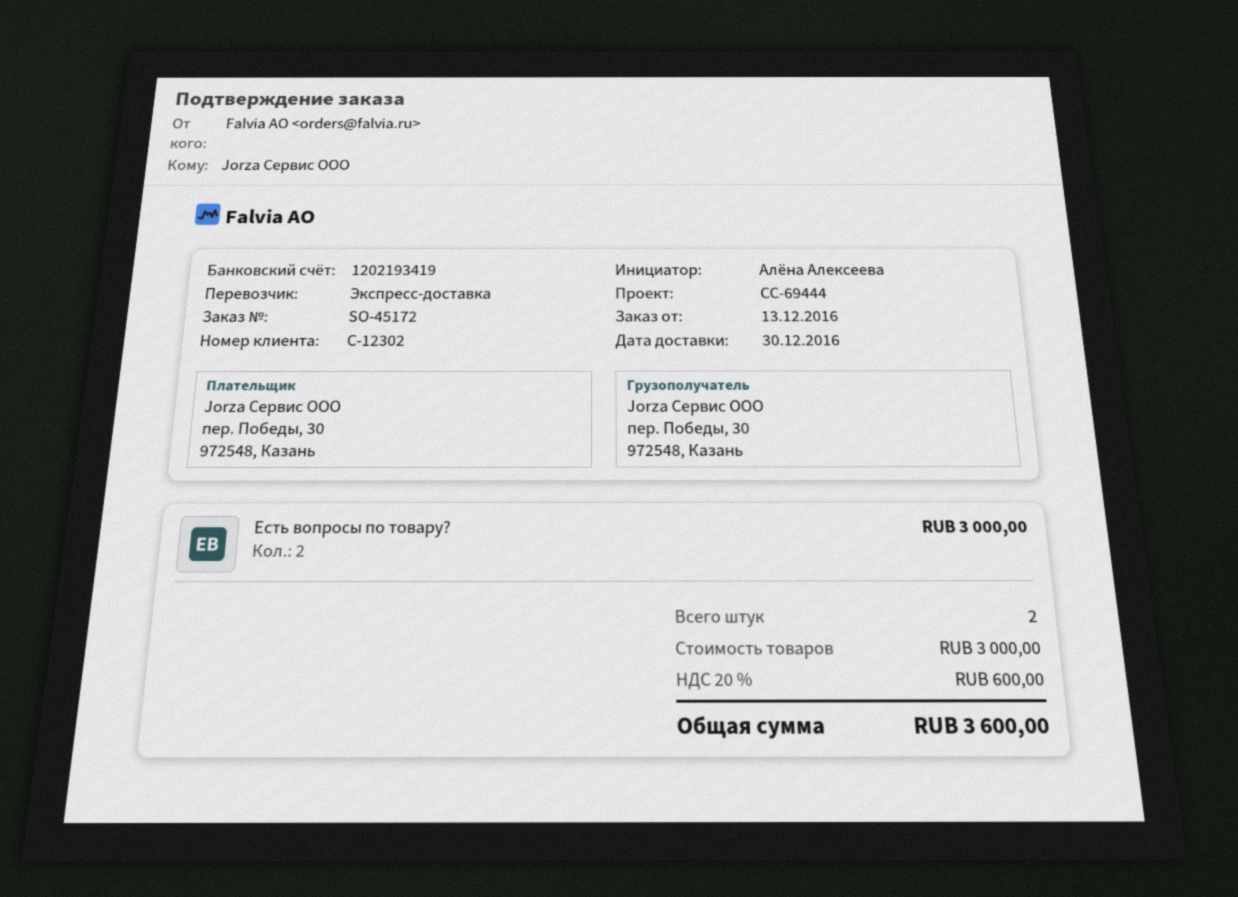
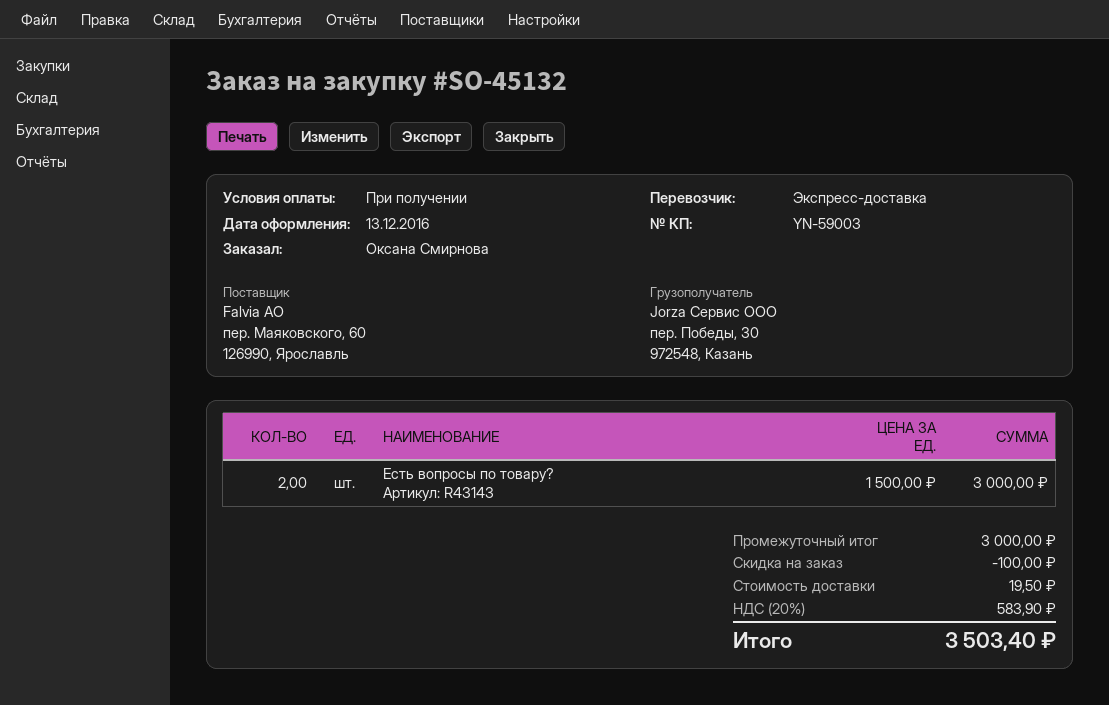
order number: SO-45172 -> SO-45132
ordered by: Алёна Алексеева -> Оксана Смирнова
discount: none -> 100.00
shipping: none -> 19.50
tax: 20% = 600.00 -> 20% = 583.90
total: 3600.00 -> 3503.40

